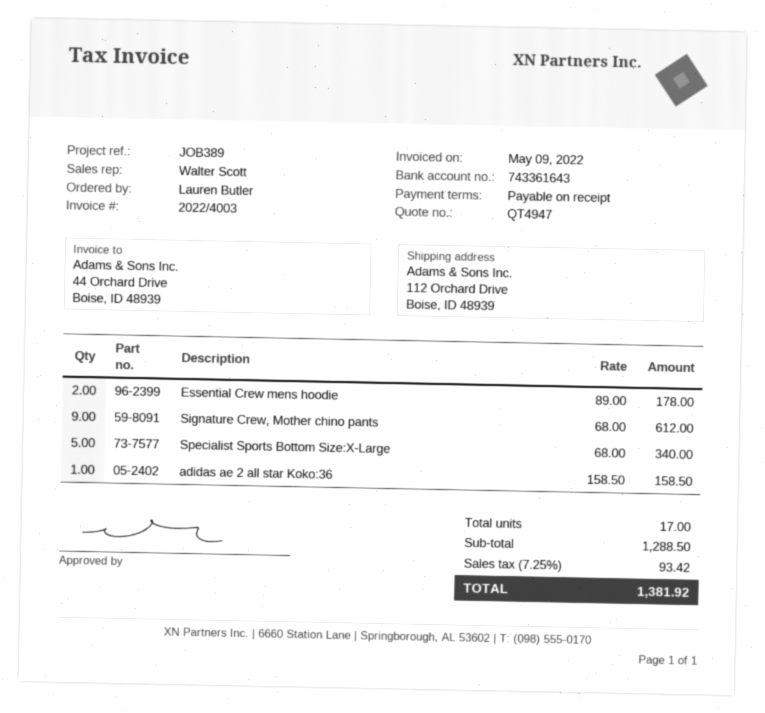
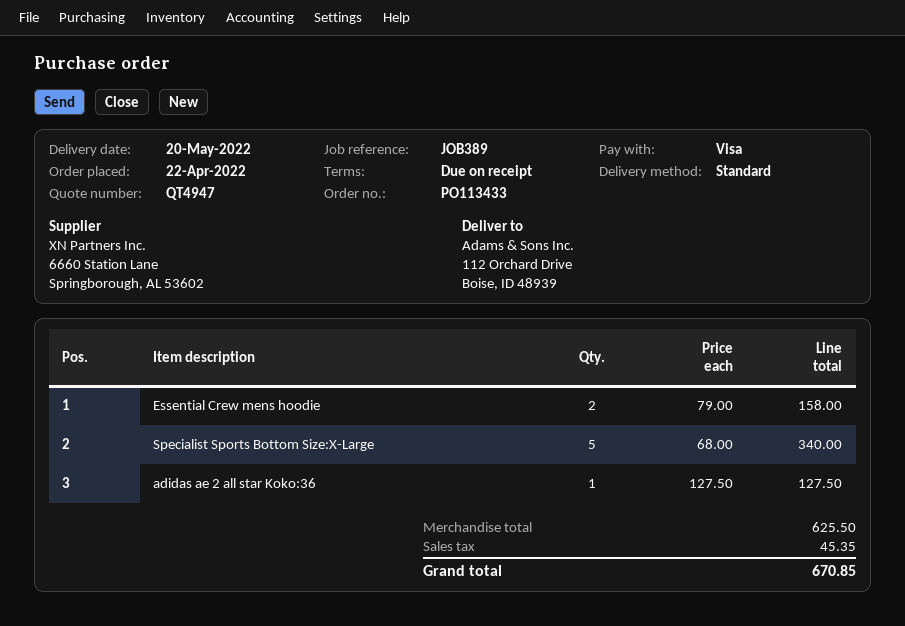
Essential Crew mens hoodie: 2 x 89.00 = 178.00 -> 2 x 79.00 = 158.00
Signature Crew, Mother chino pants: 9 x 68.00 = 612.00 -> none
adidas ae 2 all star Koko:36: 1 x 158.50 = 158.50 -> 1 x 127.50 = 127.50
subtotal: 1288.50 -> 625.50
tax: 93.42 -> 45.35
total: 1381.92 -> 670.85

